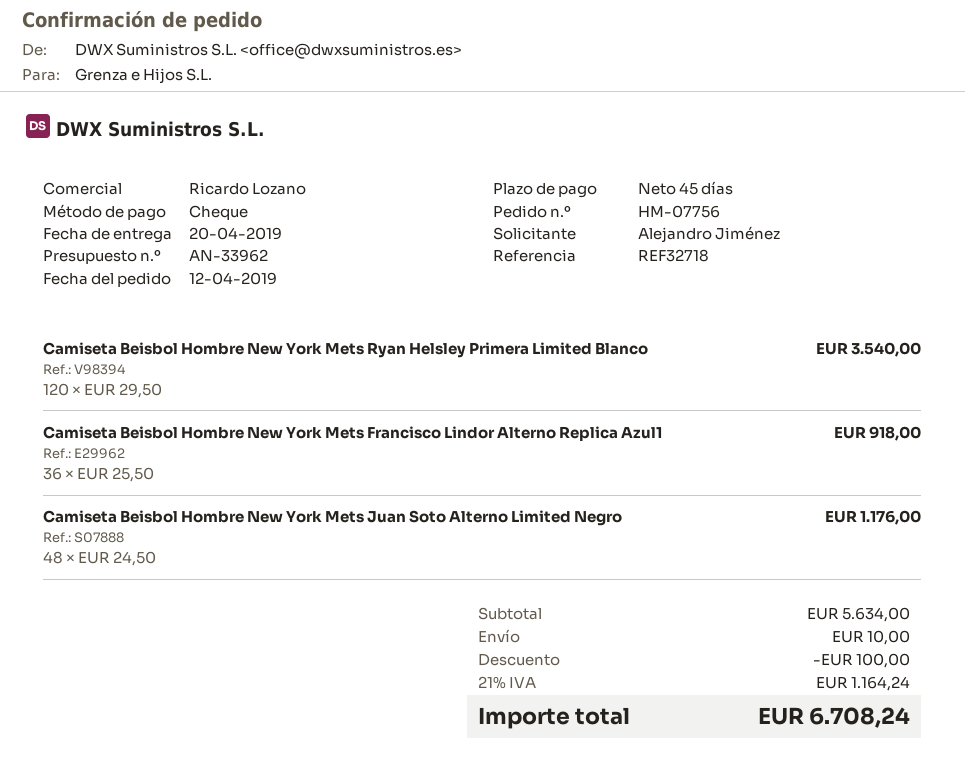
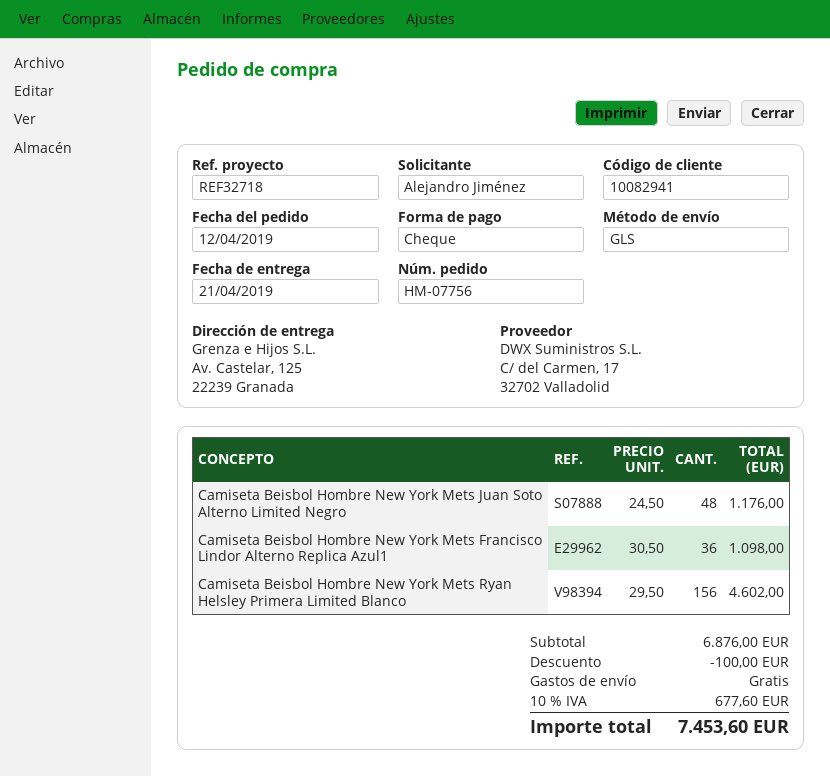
delivery date: 2019-04-20 -> 2019-04-21
Camiseta Beisbol Hombre New York Mets Ryan Helsley Primera Limited Blanco: 120 x 29.50 = 3540.00 -> 156 x 29.50 = 4602.00
Camiseta Beisbol Hombre New York Mets Francisco Lindor Alterno Replica Azul1: 36 x 25.50 = 918.00 -> 36 x 30.50 = 1098.00
subtotal: 5634.00 -> 6876.00
shipping: 10.00 -> 0.00
tax: 21% = 1164.24 -> 10% = 677.60
total: 6708.24 -> 7453.60

